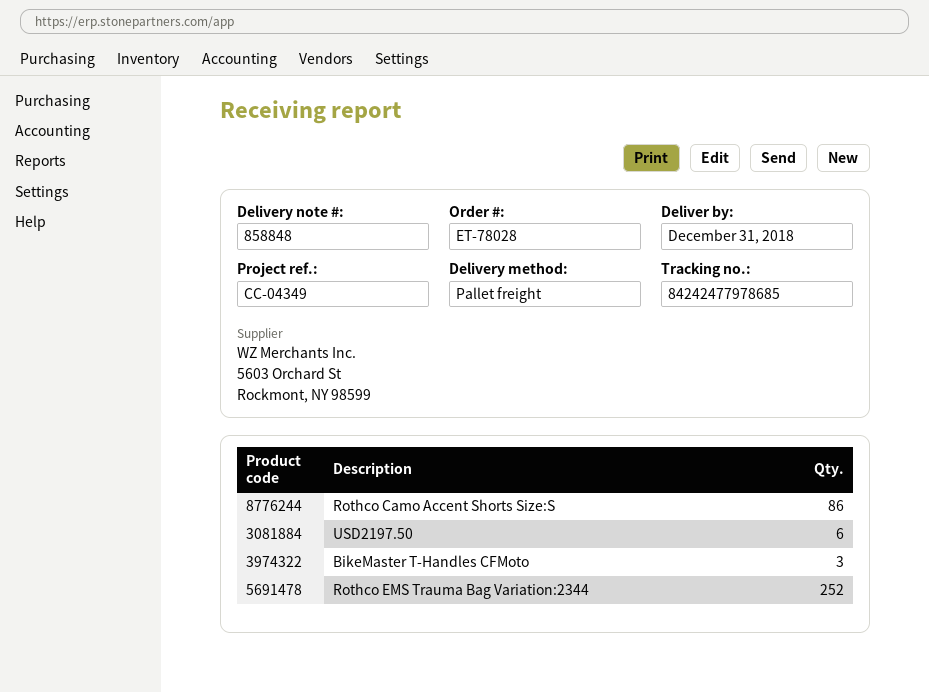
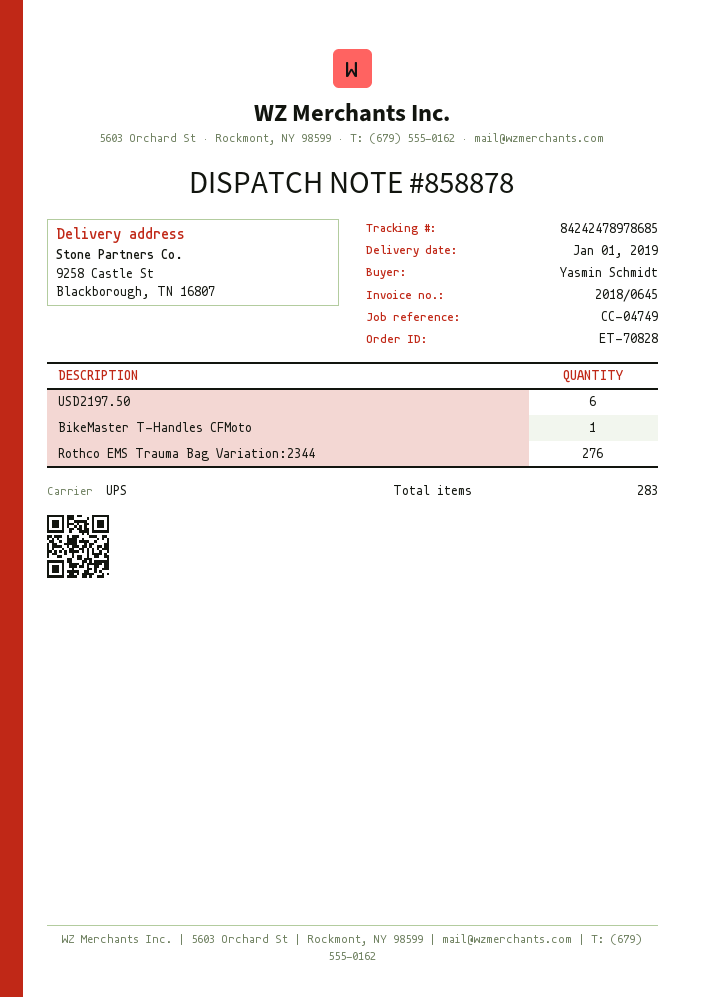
order number: ET-78028 -> ET-70828
delivery note number: 858848 -> 858878
delivery date: 2018-12-31 -> 2019-01-01
reference: CC-04349 -> CC-04749
shipping method: pallet freight -> UPS
tracking number: 84242477978685 -> 84242478978685
Rothco Camo Accent Shorts Size:S: 86 -> none
BikeMaster T-Handles CFMoto: 3 -> 1
Rothco EMS Trauma Bag Variation:2344: 252 -> 276

